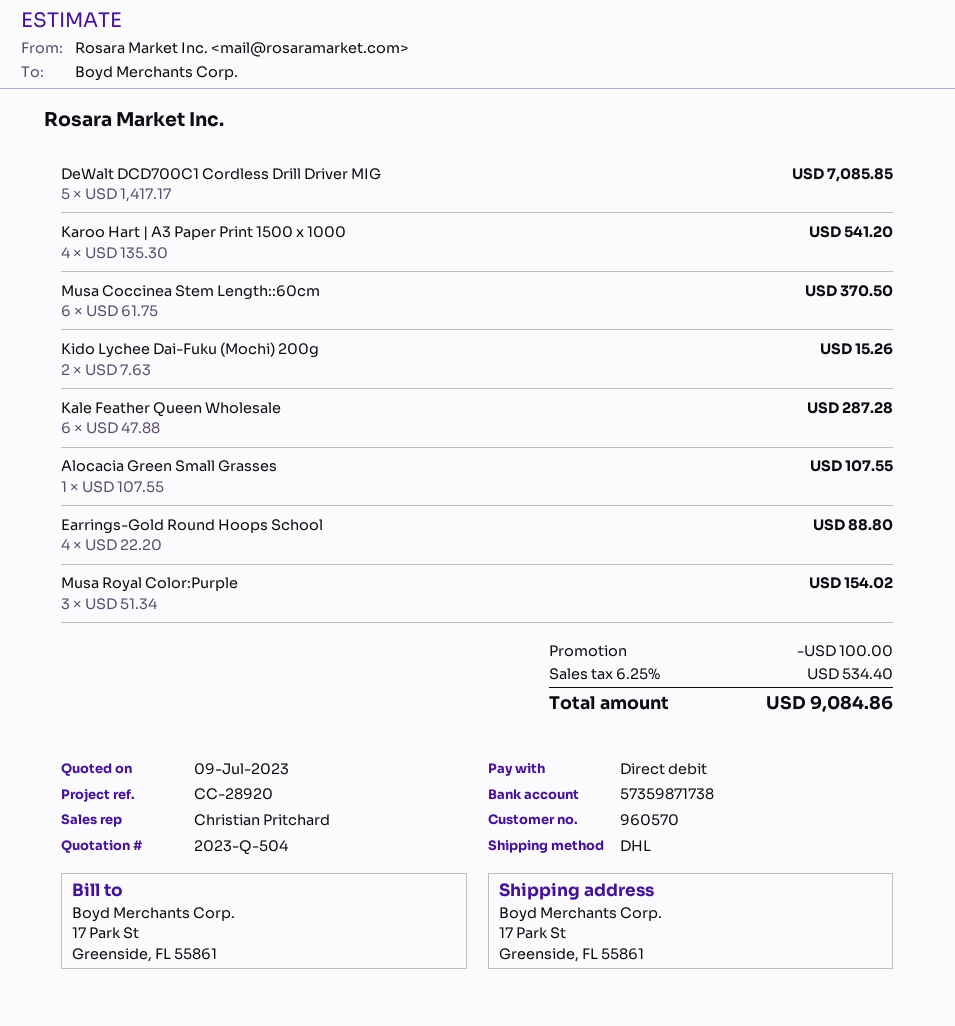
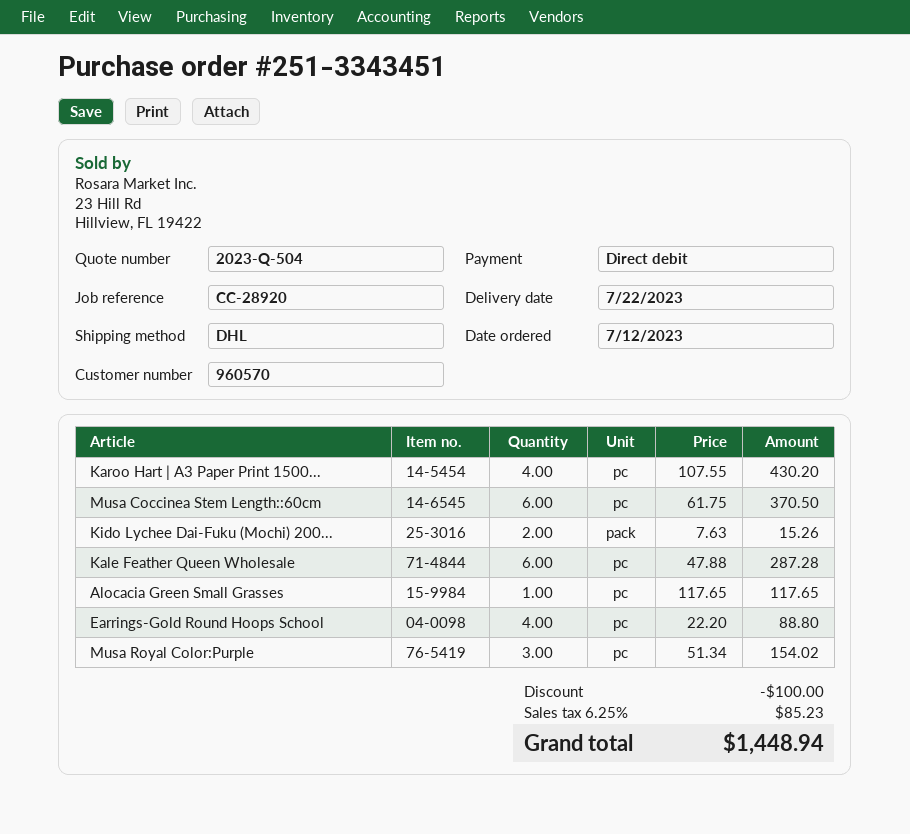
DeWalt DCD700C1 Cordless Drill Driver MIG: 5 x 1417.17 = 7085.85 -> none
Karoo Hart | A3 Paper Print 1500 x 1000: 4 x 135.30 = 541.20 -> 4 x 107.55 = 430.20
Alocacia Green Small Grasses: 1 x 107.55 = 107.55 -> 1 x 117.65 = 117.65
tax: 6.25% = 534.40 -> 6.25% = 85.23
total: 9084.86 -> 1448.94

